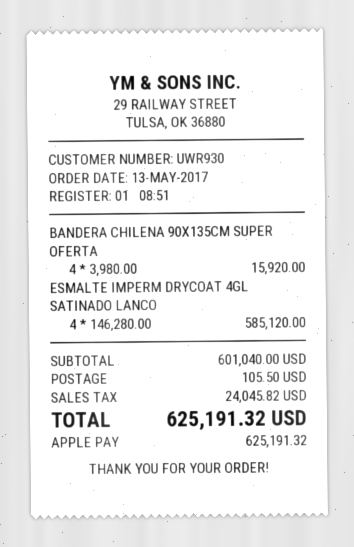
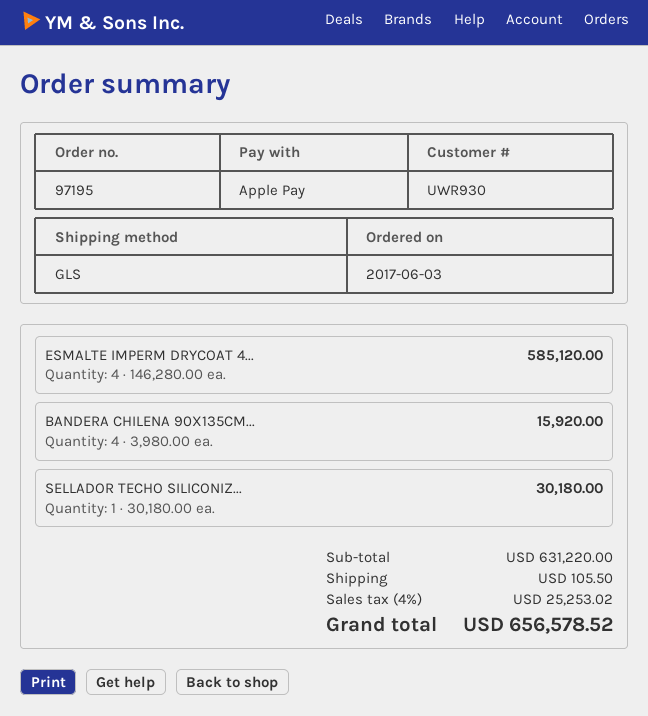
order date: 2017-05-13 -> 2017-06-03
SELLADOR TECHO SILICONIZ...: none -> 1 x 30180.00 = 30180.00
subtotal: 601040.00 -> 631220.00
tax: 24045.82 -> 25253.02
total: 625191.32 -> 656578.52

